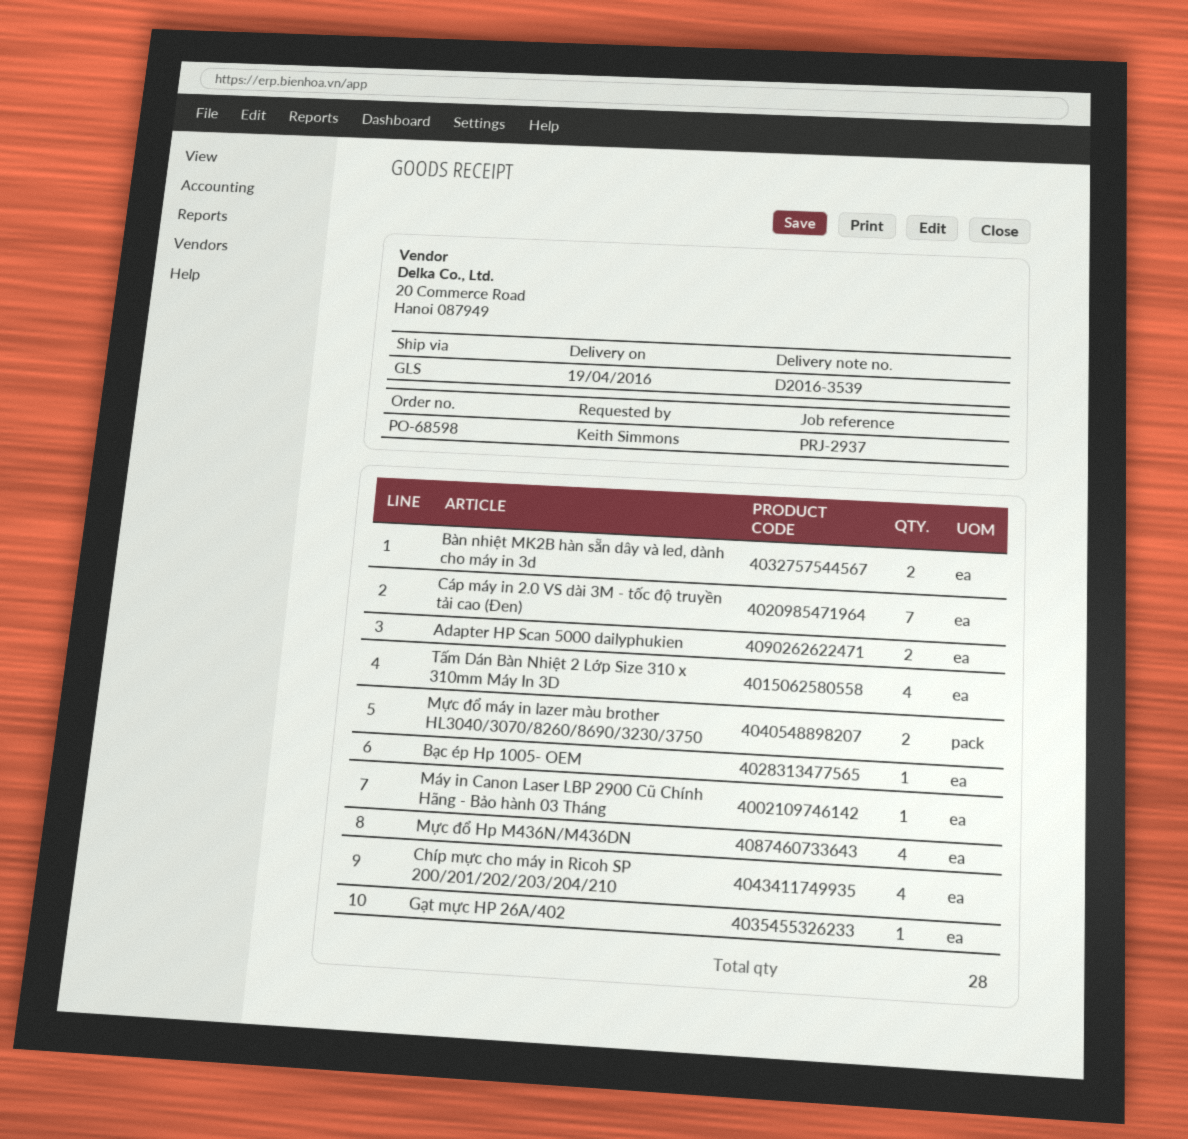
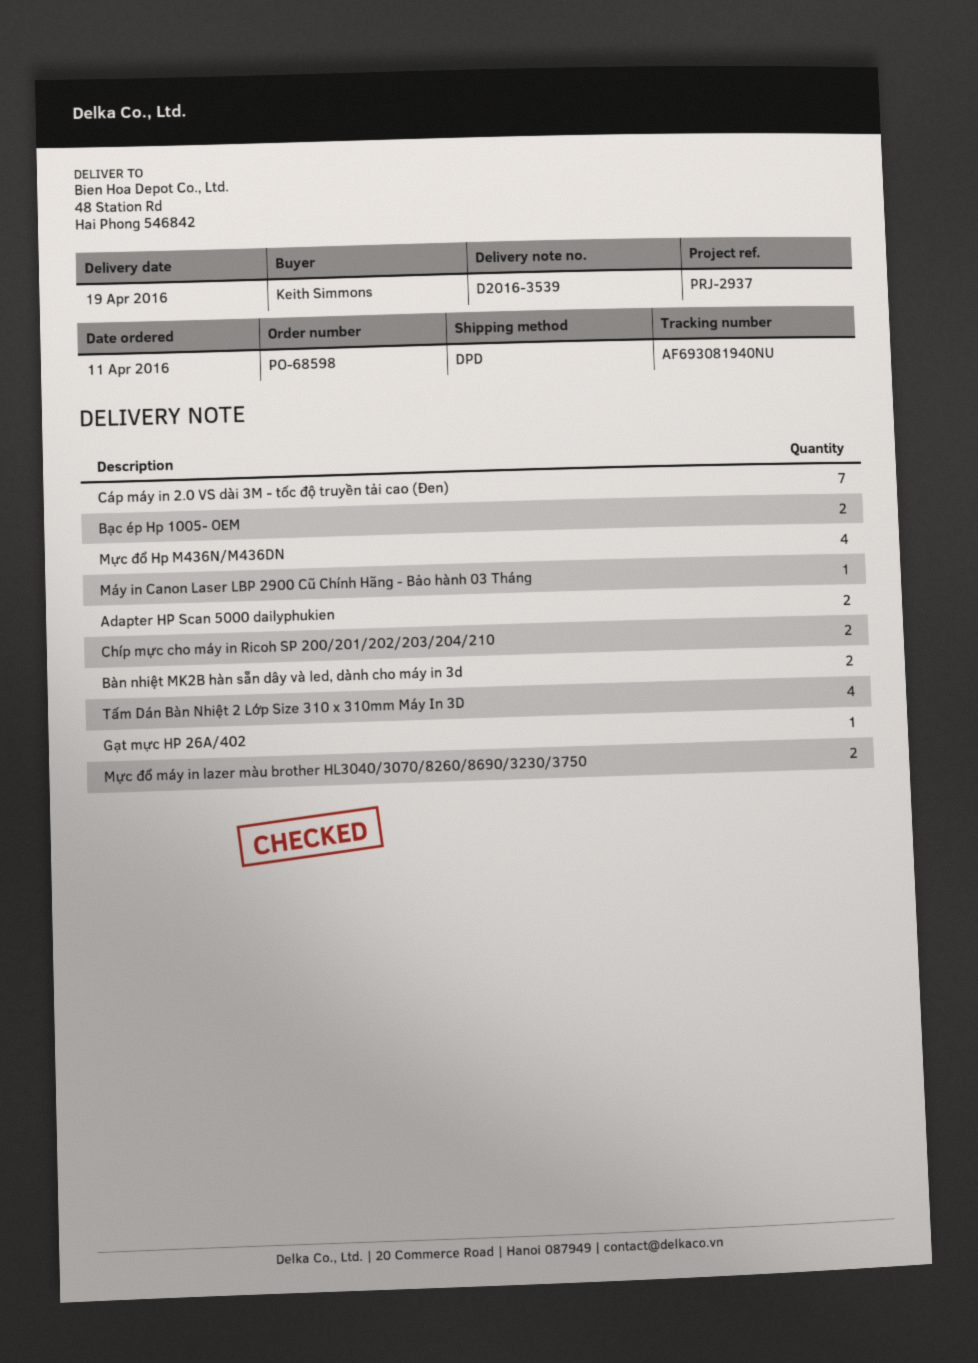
shipping method: GLS -> DPD
Bạc ép Hp 1005- OEM: 1 -> 2
Chíp mực cho máy in Ricoh SP 200/201/202/203/204/210: 4 -> 2

